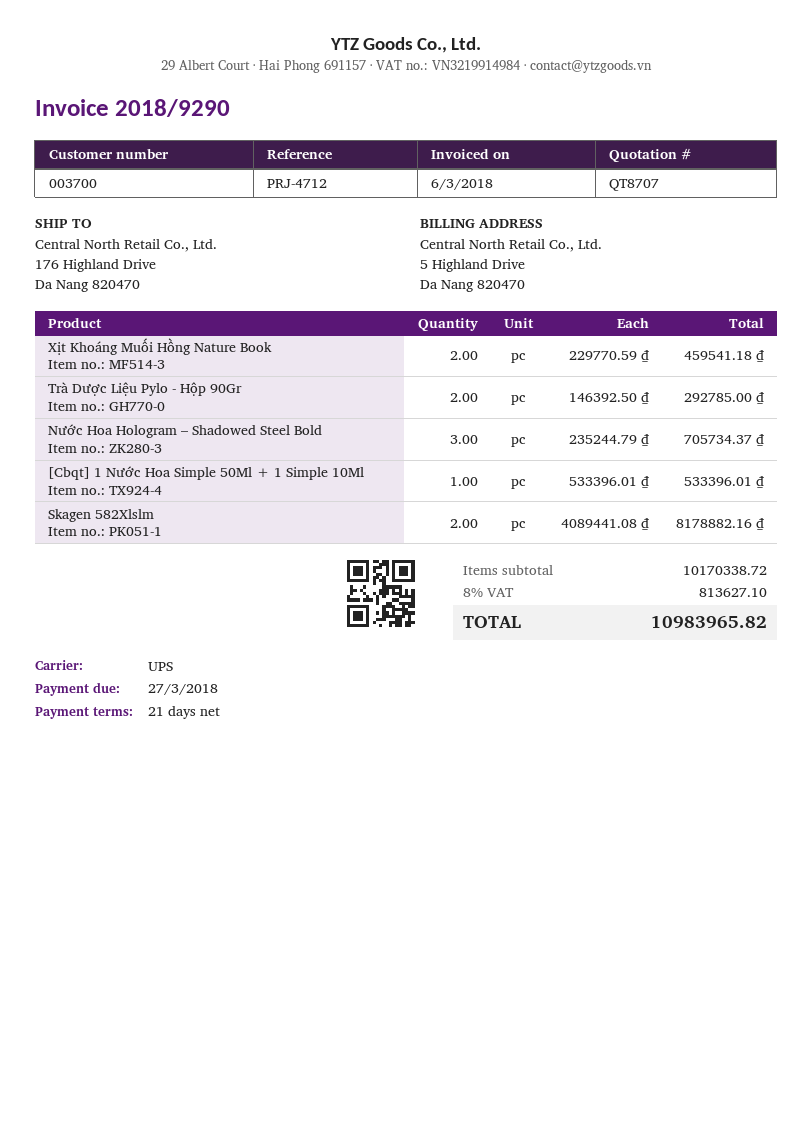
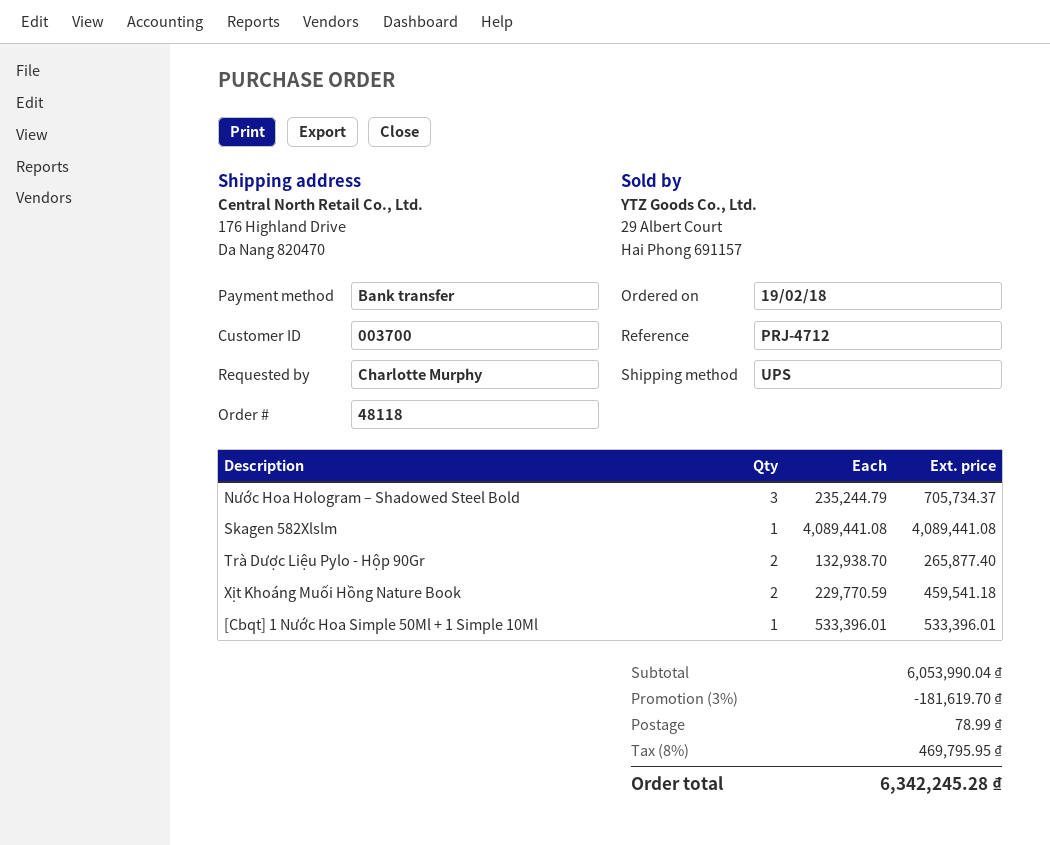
Trà Dược Liệu Pylo - Hộp 90Gr: 2 x 146392.50 = 292785.00 -> 2 x 132938.70 = 265877.40
Skagen 582Xlslm: 2 x 4089441.08 = 8178882.16 -> 1 x 4089441.08 = 4089441.08
subtotal: 10170338.72 -> 6053990.04
discount: none -> 3% = 181619.70
shipping: none -> 78.99
tax: 8% = 813627.10 -> 8% = 469795.95
total: 10983965.82 -> 6342245.28

